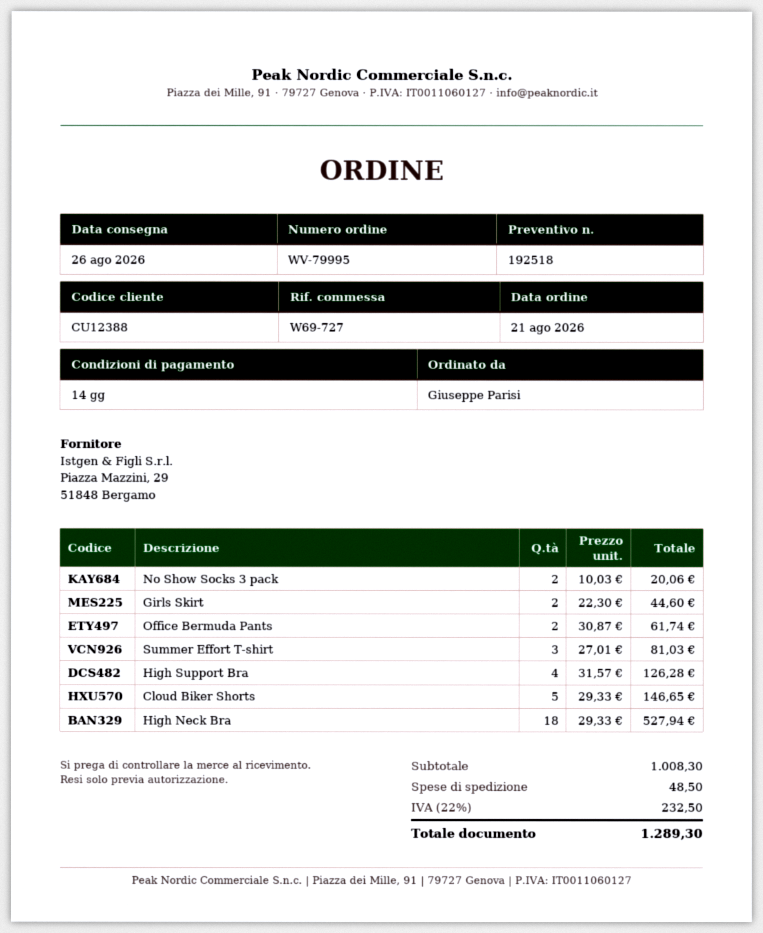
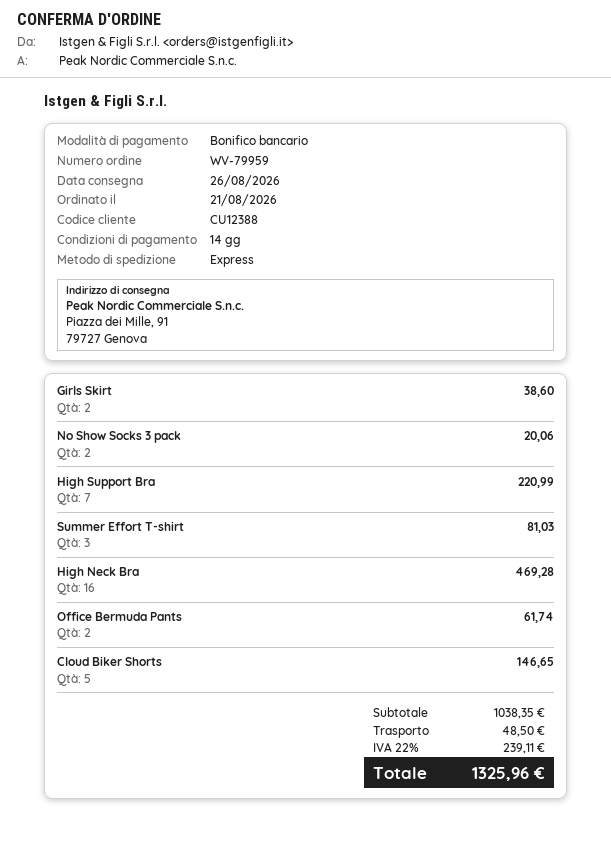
order number: WV-79995 -> WV-79959
Girls Skirt: 2 for 44.60 -> 2 for 38.60
High Support Bra: 4 for 126.28 -> 7 for 220.99
High Neck Bra: 18 for 527.94 -> 16 for 469.28
subtotal: 1008.30 -> 1038.35
tax: 22% = 232.50 -> 22% = 239.11
total: 1289.30 -> 1325.96

